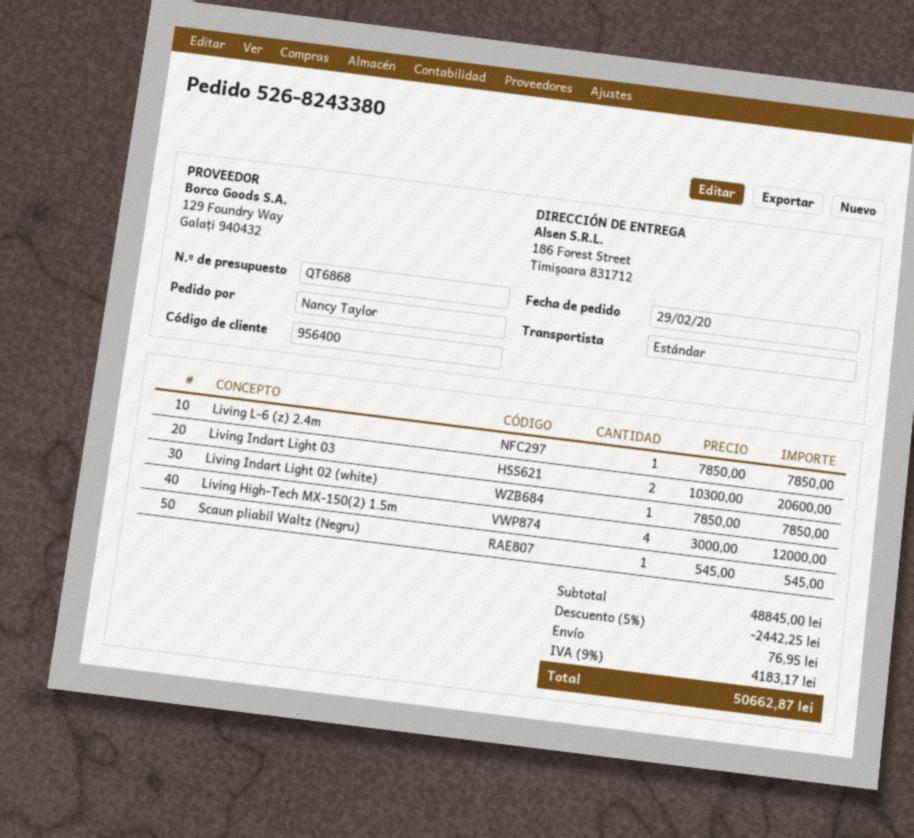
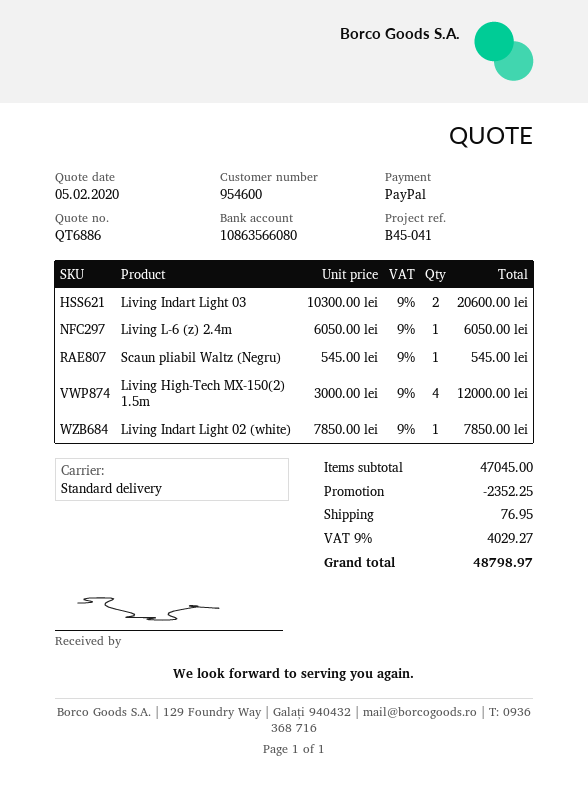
quote number: QT6868 -> QT6886
customer number: 956400 -> 954600
Living L-6 (z) 2.4m: 1 x 7850.00 = 7850.00 -> 1 x 6050.00 = 6050.00
subtotal: 48845.00 -> 47045.00
discount: 2442.25 -> 2352.25
tax: 9% = 4183.17 -> 9% = 4029.27
total: 50662.87 -> 48798.97

